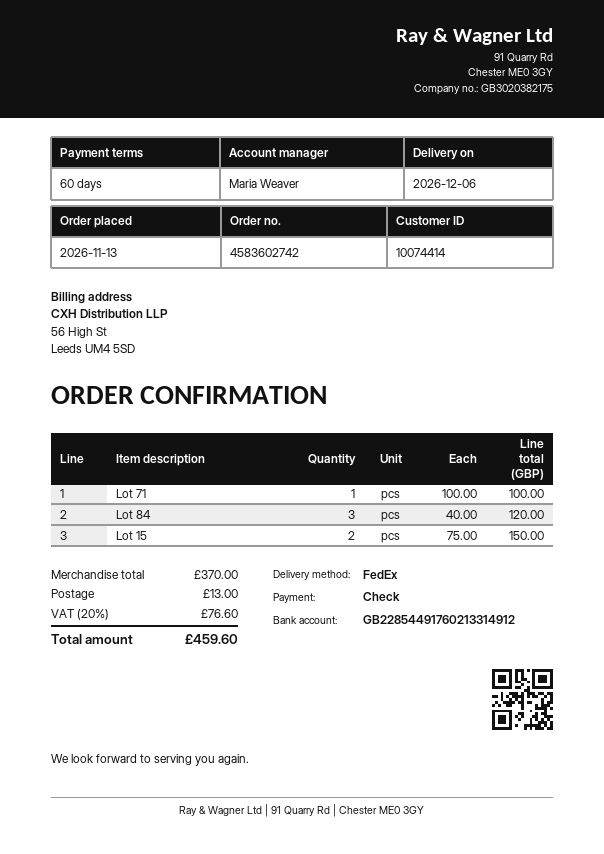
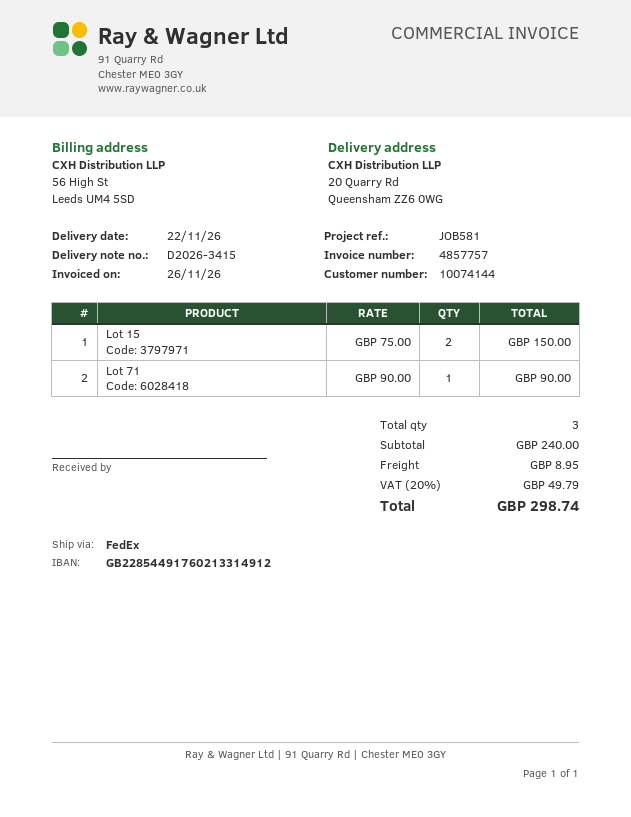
delivery date: 2026-12-06 -> 2026-11-22
customer number: 10074414 -> 10074144
Lot 71: 1 x 100.00 = 100.00 -> 1 x 90.00 = 90.00
Lot 84: 3 x 40.00 = 120.00 -> none
subtotal: 370.00 -> 240.00
shipping: 13.00 -> 8.95
tax: 20% = 76.60 -> 20% = 49.79
total: 459.60 -> 298.74

